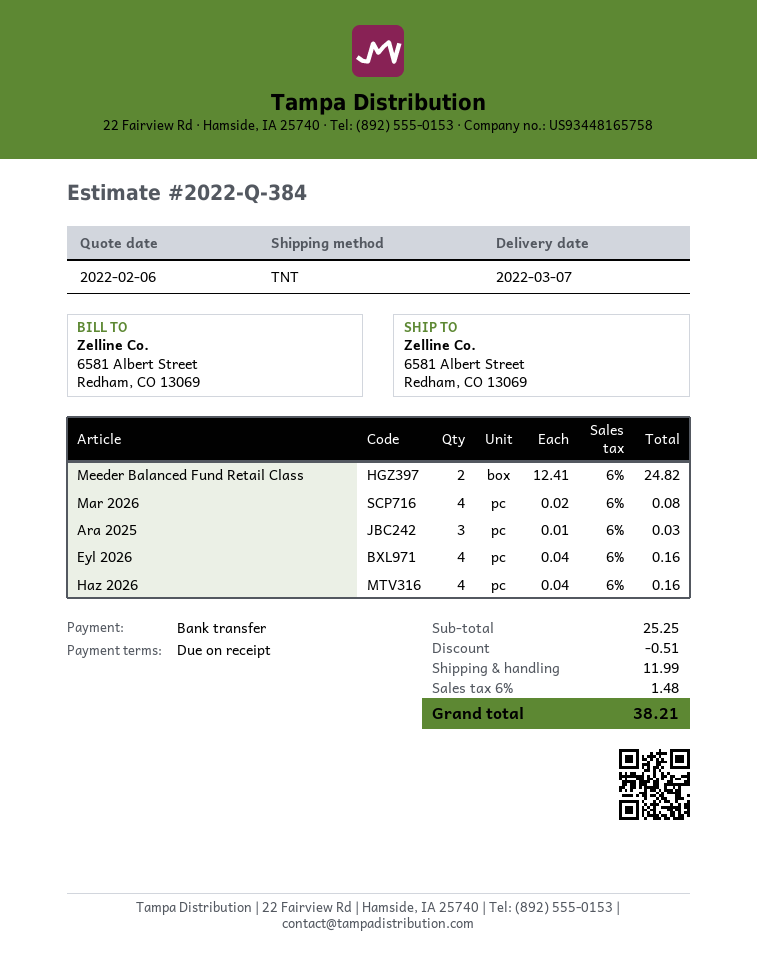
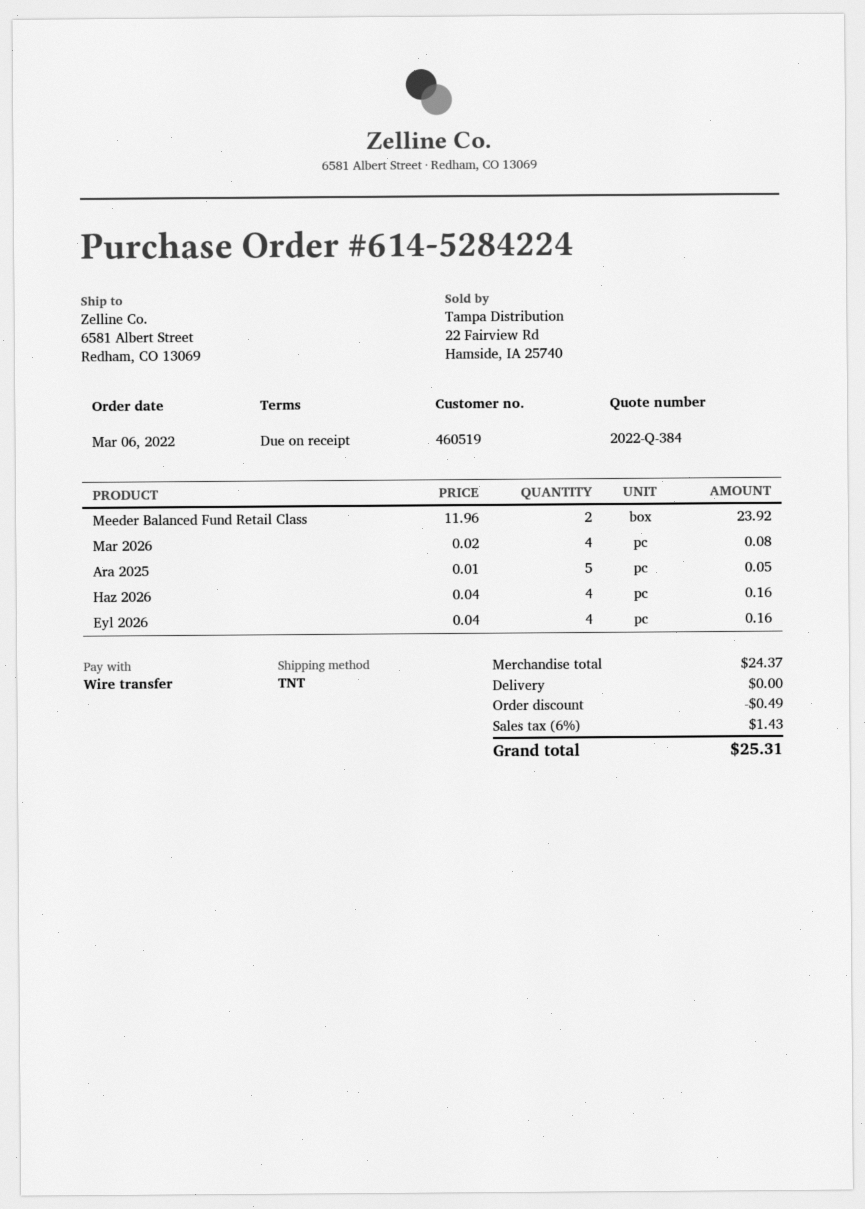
Meeder Balanced Fund Retail Class: 2 x 12.41 = 24.82 -> 2 x 11.96 = 23.92
Ara 2025: 3 x 0.01 = 0.03 -> 5 x 0.01 = 0.05
subtotal: 25.25 -> 24.37
discount: 0.51 -> 0.49
shipping: 11.99 -> 0.00
tax: 6% = 1.48 -> 6% = 1.43
total: 38.21 -> 25.31

